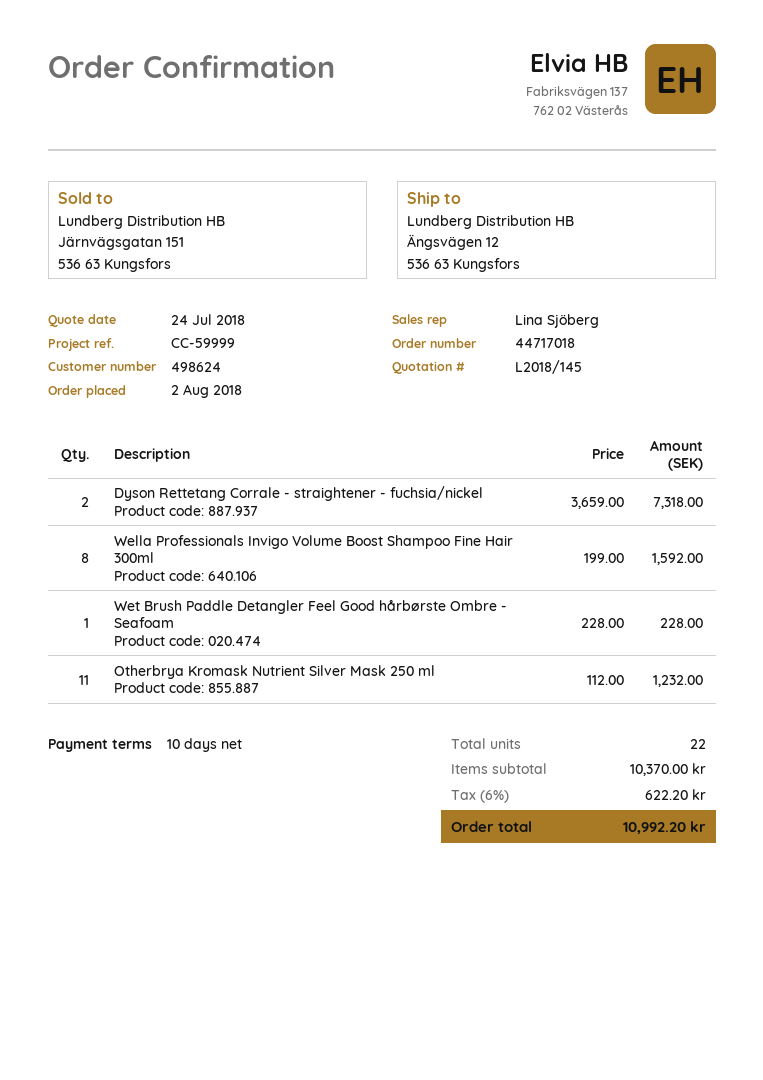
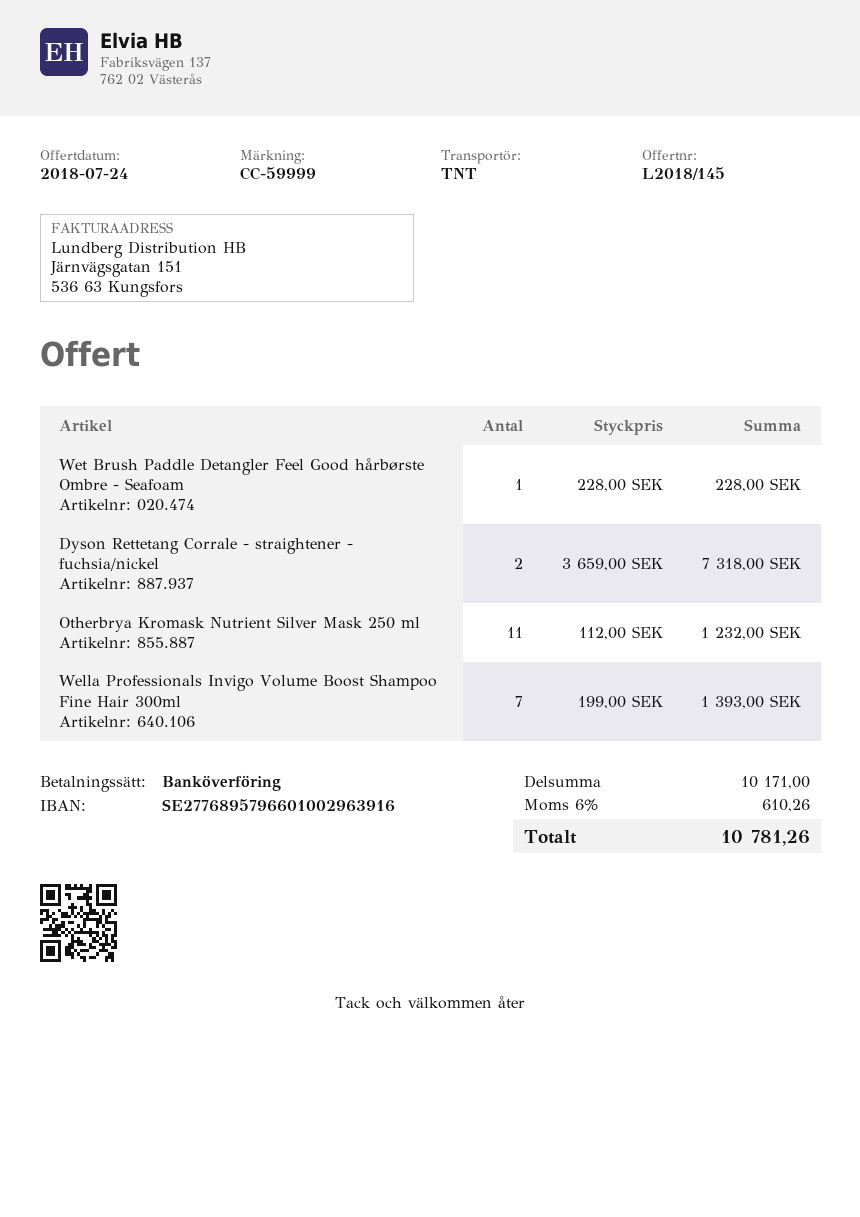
Wella Professionals Invigo Volume Boost Shampoo Fine Hair 300ml: 8 x 199.00 = 1592.00 -> 7 x 199.00 = 1393.00
subtotal: 10370.00 -> 10171.00
tax: 6% = 622.20 -> 6% = 610.26
total: 10992.20 -> 10781.26

